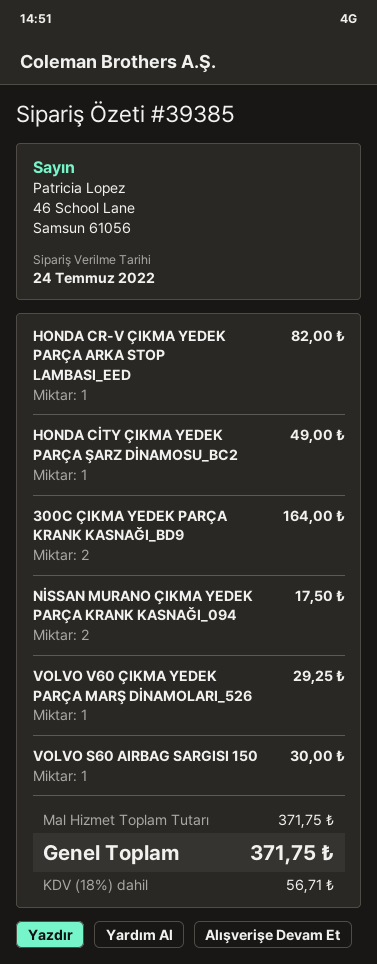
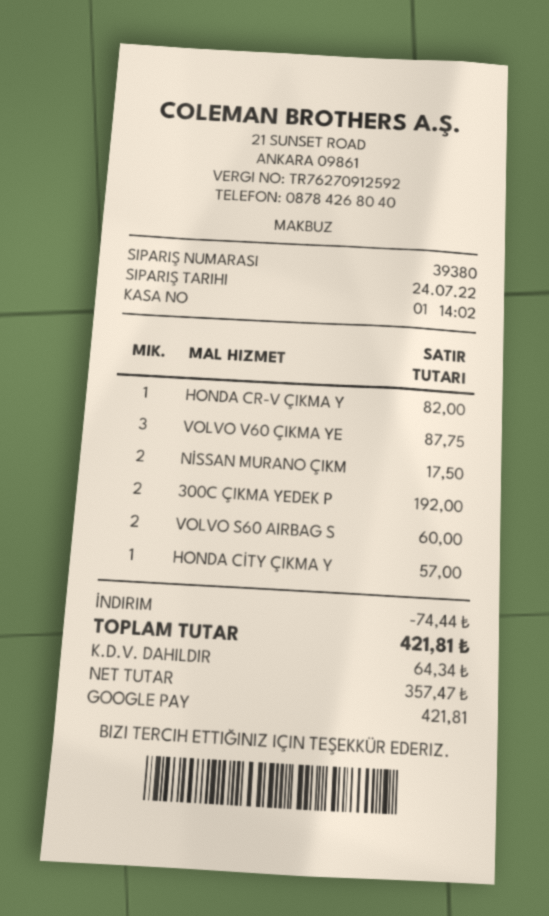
order number: 39385 -> 39380
HONDA CİTY ÇIKMA YEDEK PARÇA ŞARZ DİNAMOSU_BC2: 1 for 49.00 -> 1 for 57.00
300C ÇIKMA YEDEK PARÇA KRANK KASNAĞI_BD9: 2 for 164.00 -> 2 for 192.00
VOLVO V60 ÇIKMA YEDEK PARÇA MARŞ DİNAMOLARI_526: 1 for 29.25 -> 3 for 87.75
VOLVO S60 AIRBAG SARGISI 150: 1 for 30.00 -> 2 for 60.00
discount: none -> 74.44
tax: 56.71 -> 64.34
total: 371.75 -> 421.81

